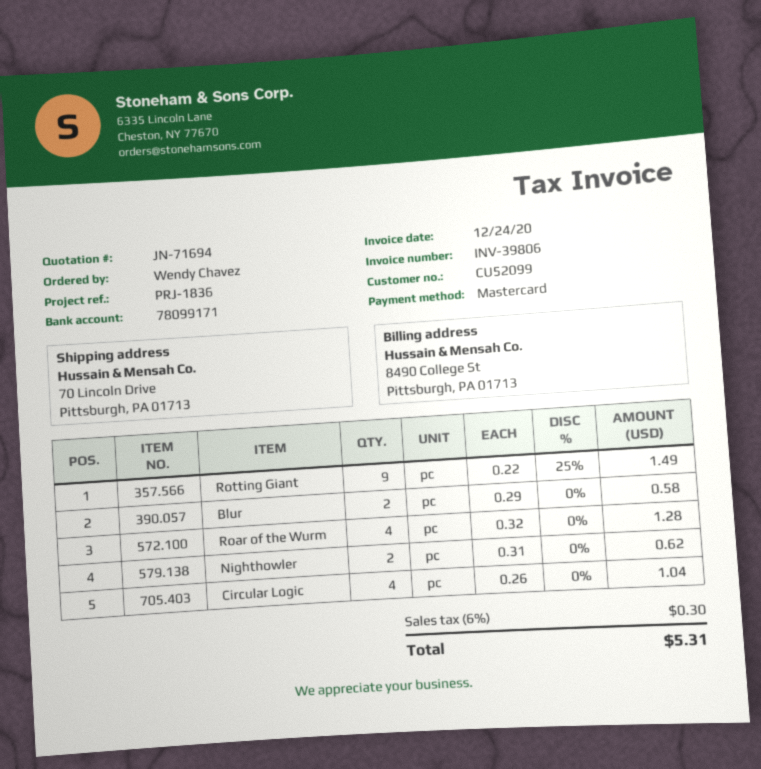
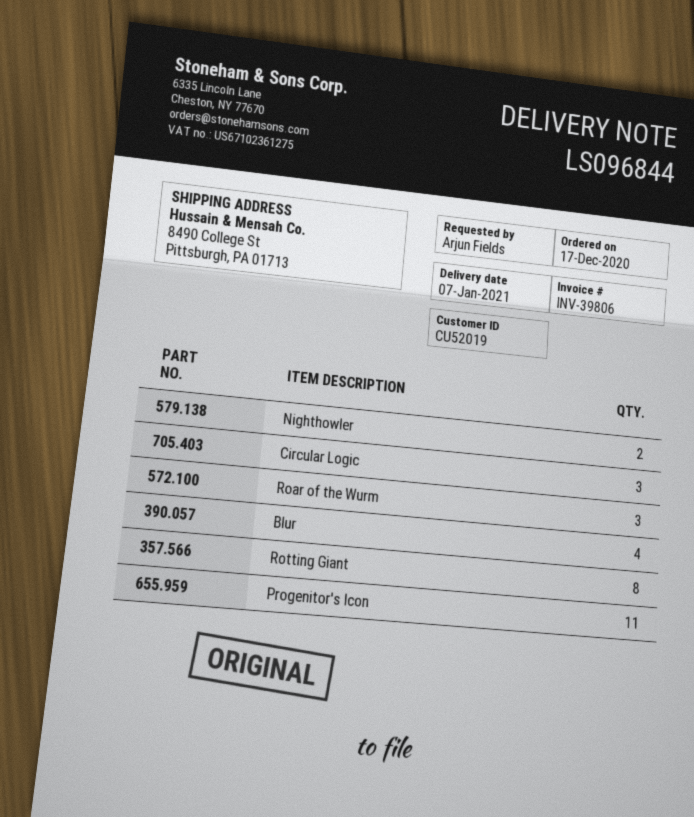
customer number: CU52099 -> CU52019
ordered by: Wendy Chavez -> Arjun Fields
ship to: 70 Lincoln Drive, Pittsburgh, PA 01713 -> 8490 College St, Pittsburgh, PA 01713
Rotting Giant: 9 -> 8
Blur: 2 -> 4
Roar of the Wurm: 4 -> 3
Circular Logic: 4 -> 3
Progenitor's Icon: none -> 11

